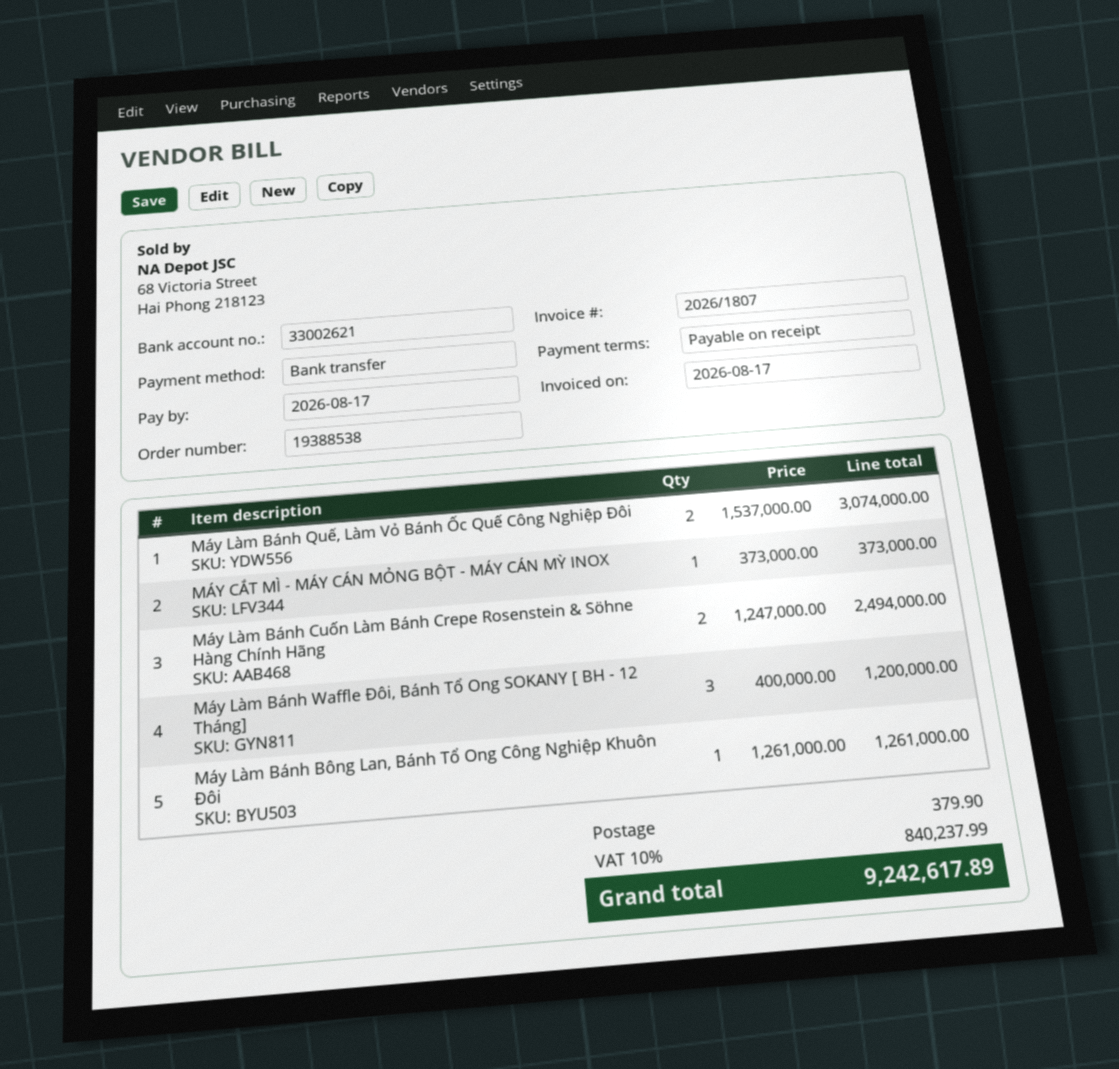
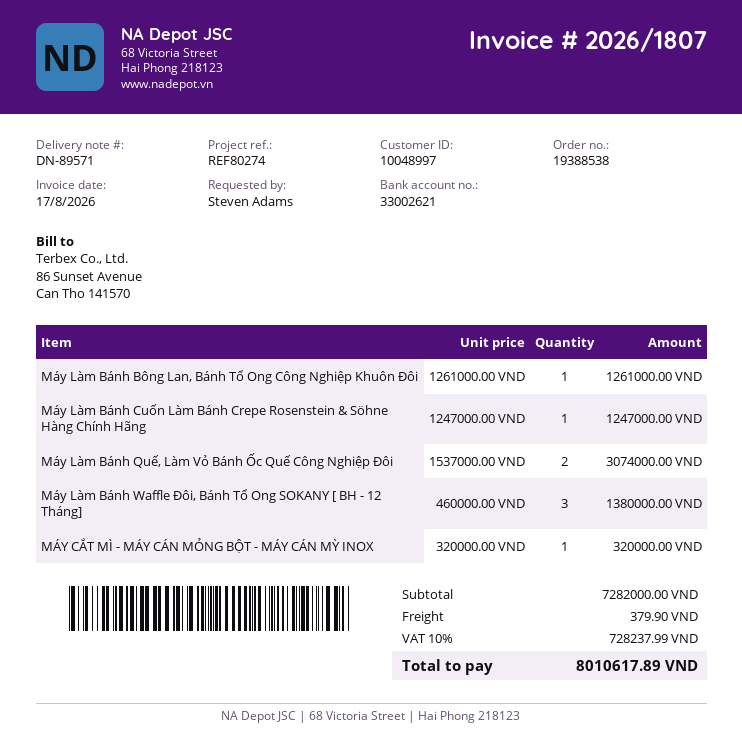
MÁY CẮT MÌ - MÁY CÁN MỎNG BỘT - MÁY CÁN MỲ INOX: 1 x 373000.00 = 373000.00 -> 1 x 320000.00 = 320000.00
Máy Làm Bánh Cuốn Làm Bánh Crepe Rosenstein & Söhne Hàng Chính Hãng: 2 x 1247000.00 = 2494000.00 -> 1 x 1247000.00 = 1247000.00
Máy Làm Bánh Waffle Đôi, Bánh Tổ Ong SOKANY [ BH - 12 Tháng]: 3 x 400000.00 = 1200000.00 -> 3 x 460000.00 = 1380000.00
tax: 10% = 840237.99 -> 10% = 728237.99
total: 9242617.89 -> 8010617.89

